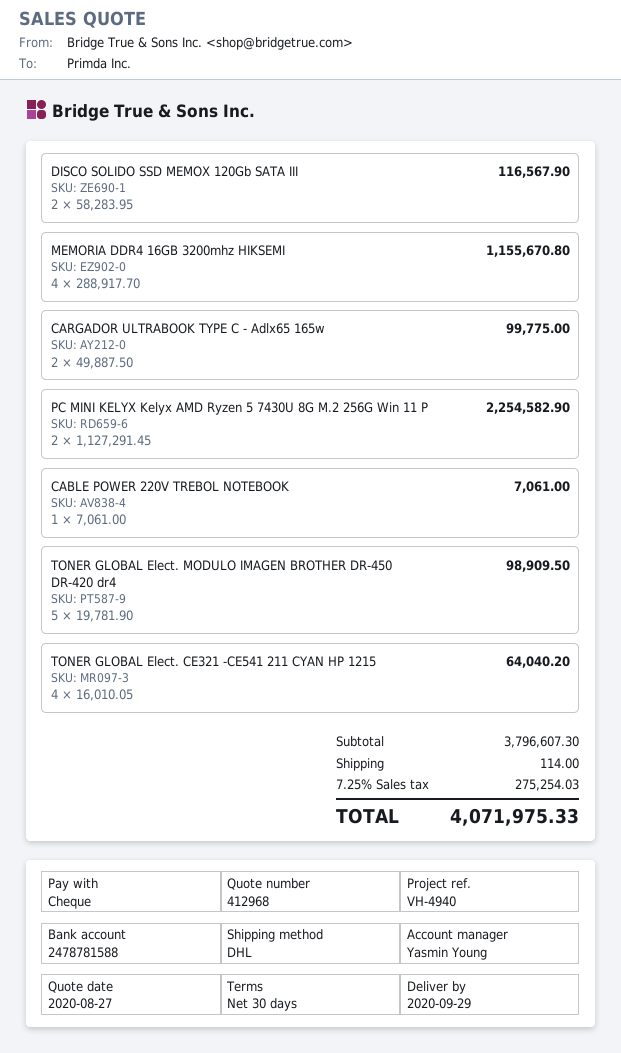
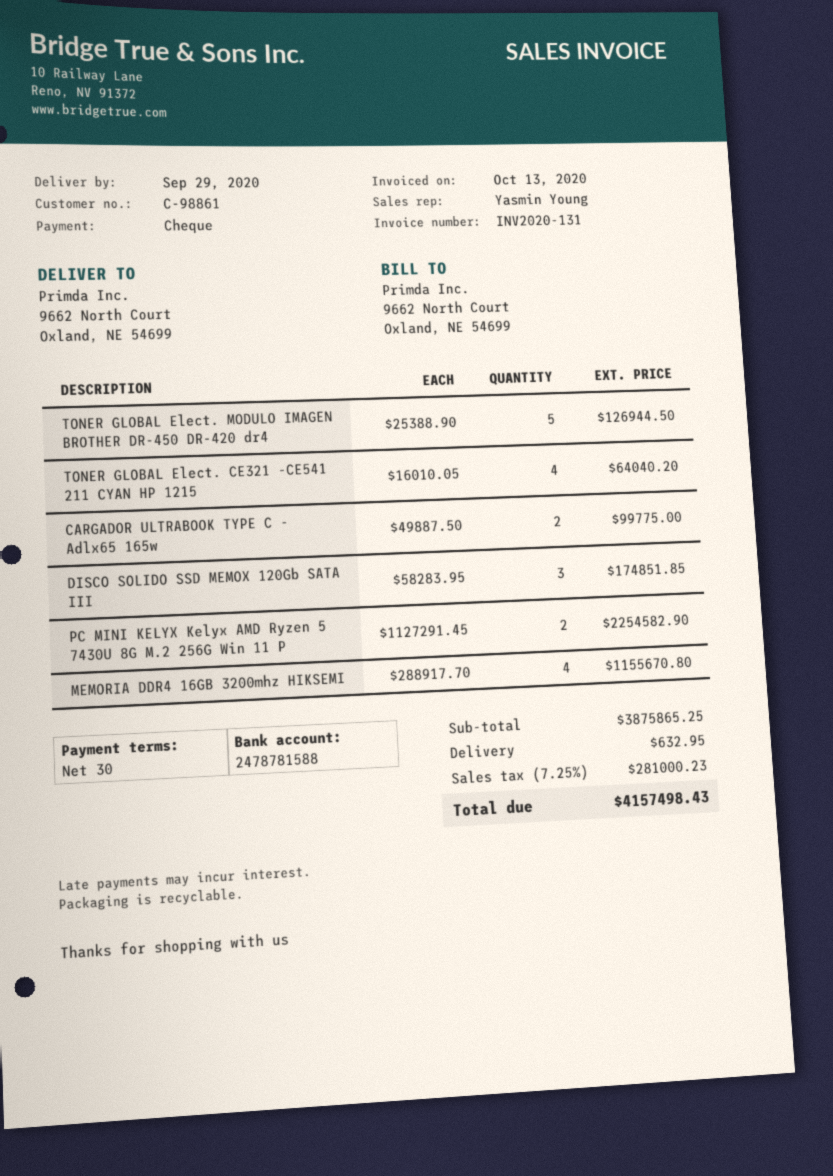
DISCO SOLIDO SSD MEMOX 120Gb SATA III: 2 x 58283.95 = 116567.90 -> 3 x 58283.95 = 174851.85
CABLE POWER 220V TREBOL NOTEBOOK: 1 x 7061.00 = 7061.00 -> none
TONER GLOBAL Elect. MODULO IMAGEN BROTHER DR-450 DR-420 dr4: 5 x 19781.90 = 98909.50 -> 5 x 25388.90 = 126944.50
subtotal: 3796607.30 -> 3875865.25
shipping: 114.00 -> 632.95
tax: 7.25% = 275254.03 -> 7.25% = 281000.23
total: 4071975.33 -> 4157498.43

